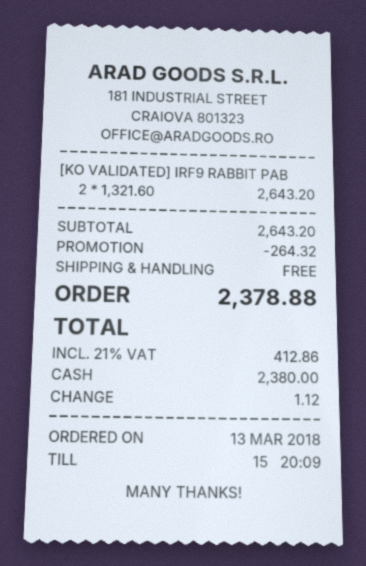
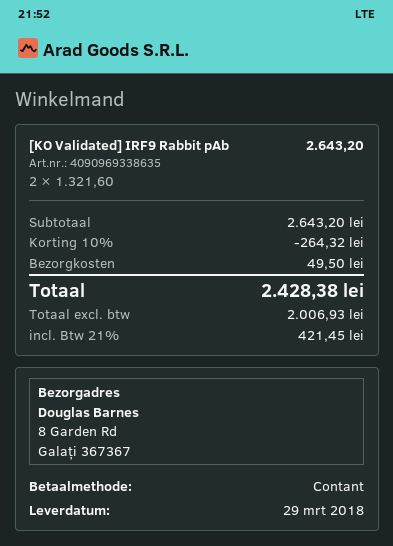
shipping: 0.00 -> 49.50
tax: 21% = 412.86 -> 21% = 421.45
total: 2378.88 -> 2428.38

